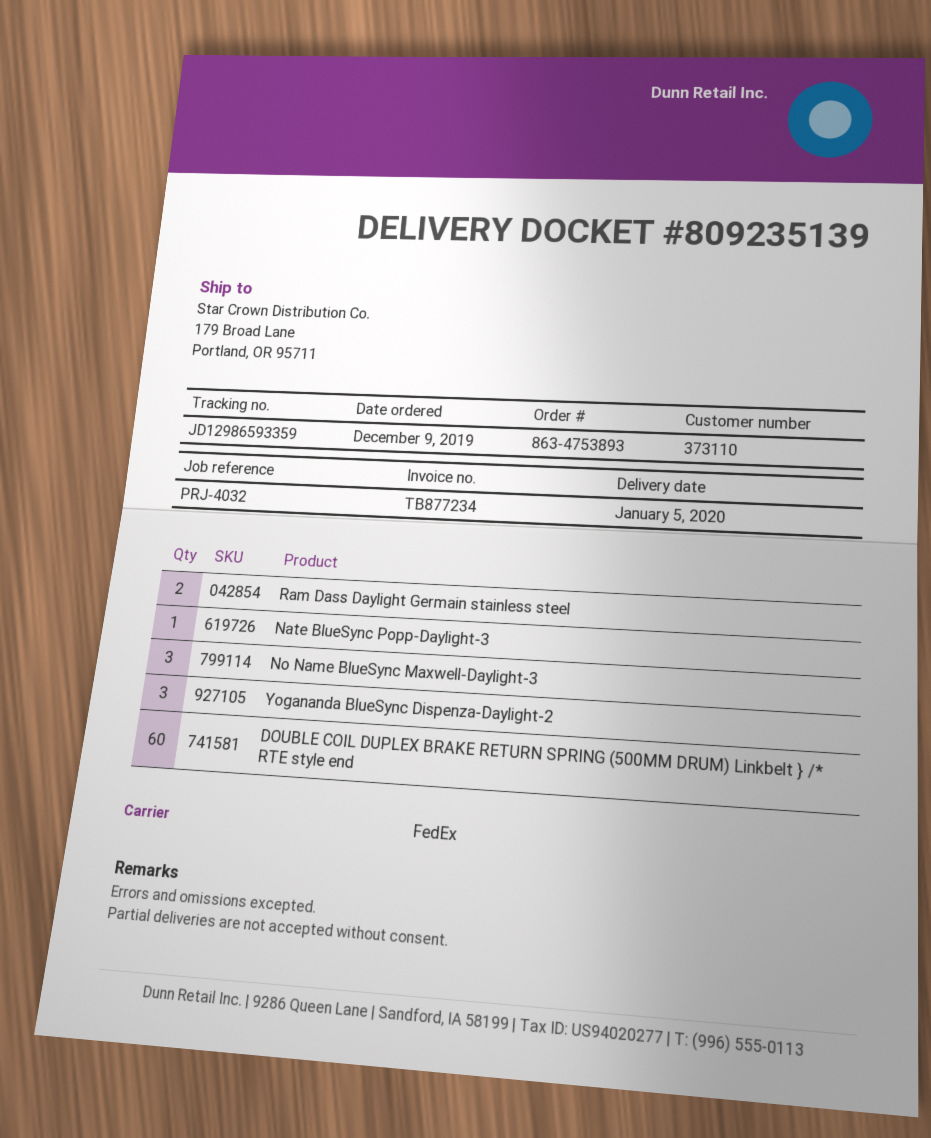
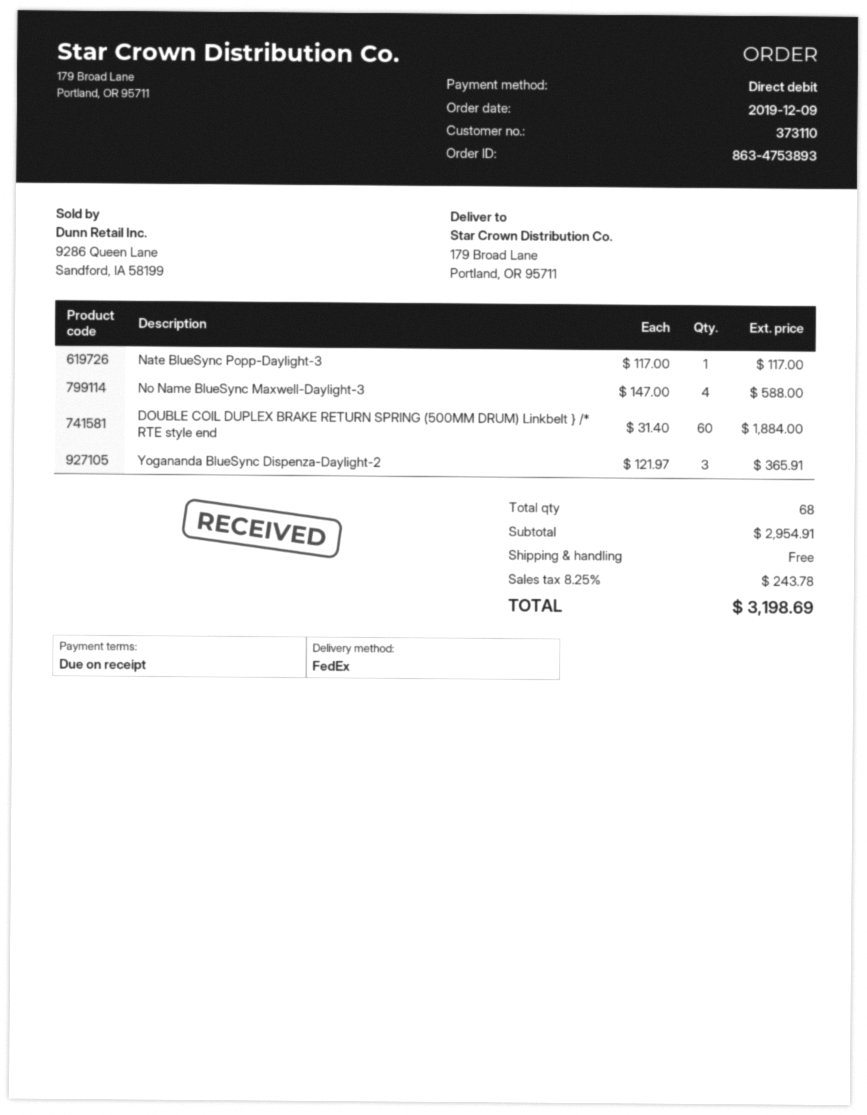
Ram Dass Daylight Germain stainless steel: 2 -> none
No Name BlueSync Maxwell-Daylight-3: 3 -> 4

